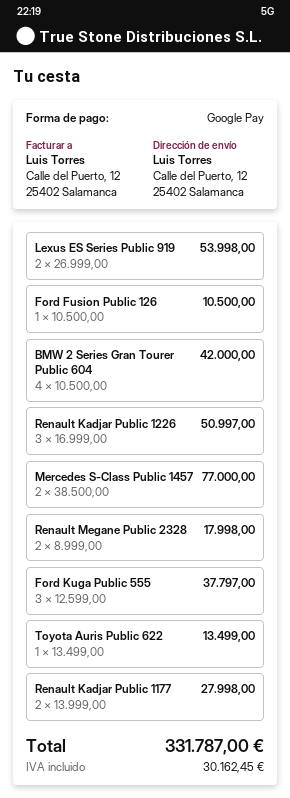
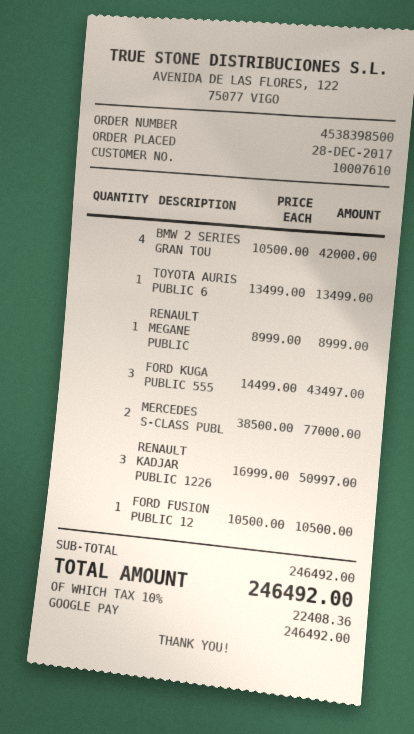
Lexus ES Series Public 919: 2 x 26999.00 = 53998.00 -> none
Renault Megane Public 2328: 2 x 8999.00 = 17998.00 -> 1 x 8999.00 = 8999.00
Ford Kuga Public 555: 3 x 12599.00 = 37797.00 -> 3 x 14499.00 = 43497.00
Renault Kadjar Public 1177: 2 x 13999.00 = 27998.00 -> none
tax: 30162.45 -> 22408.36
total: 331787.00 -> 246492.00

